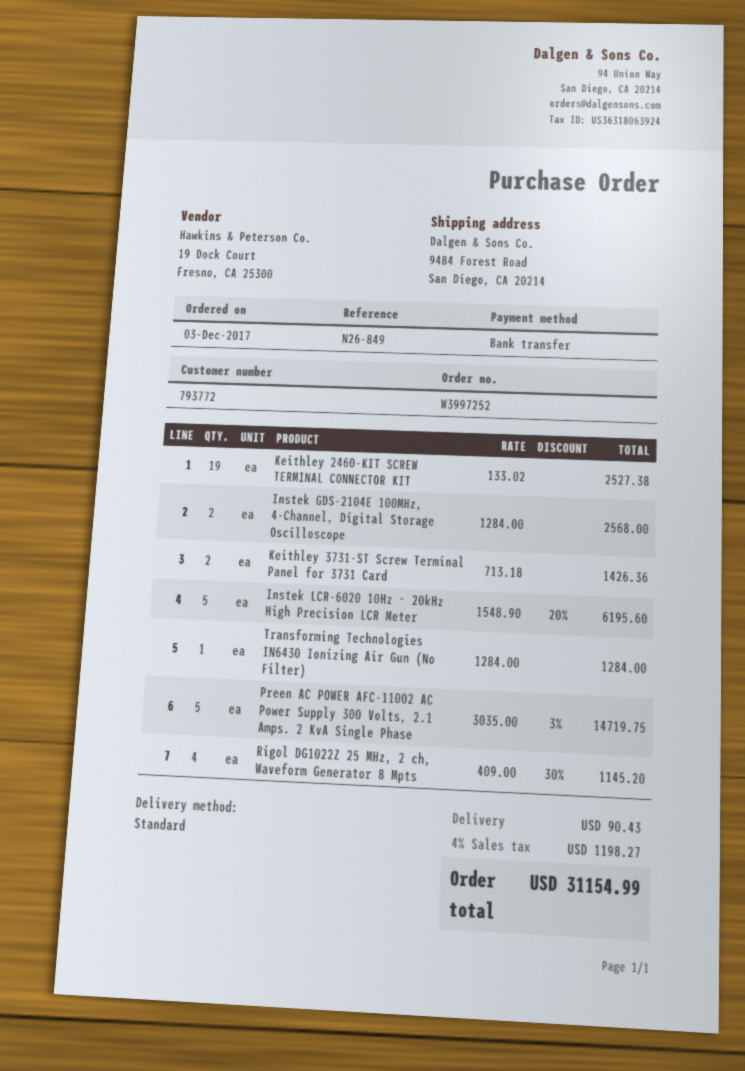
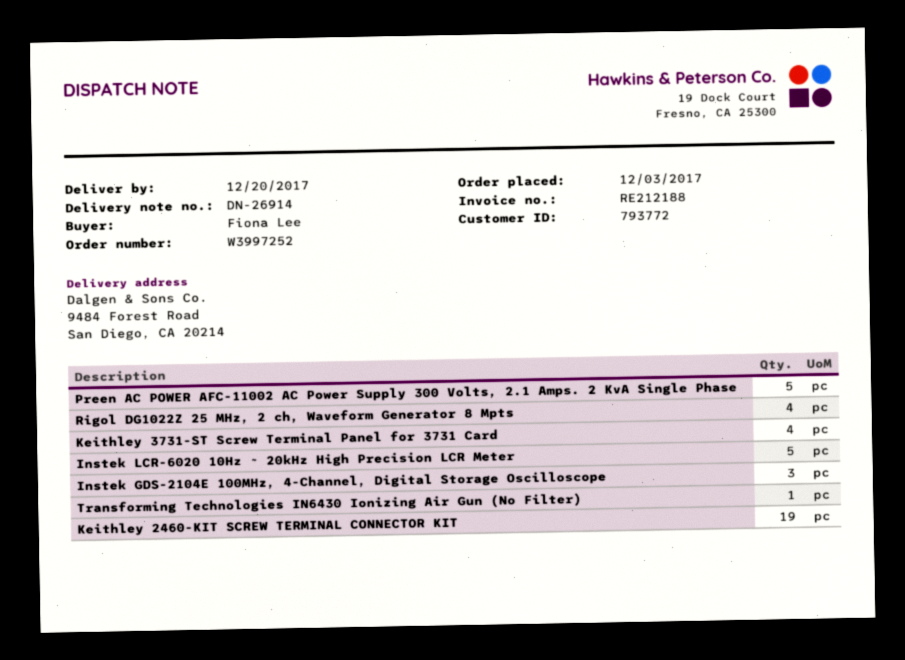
Instek GDS-2104E 100MHz, 4-Channel, Digital Storage Oscilloscope: 2 -> 3
Keithley 3731-ST Screw Terminal Panel for 3731 Card: 2 -> 4

